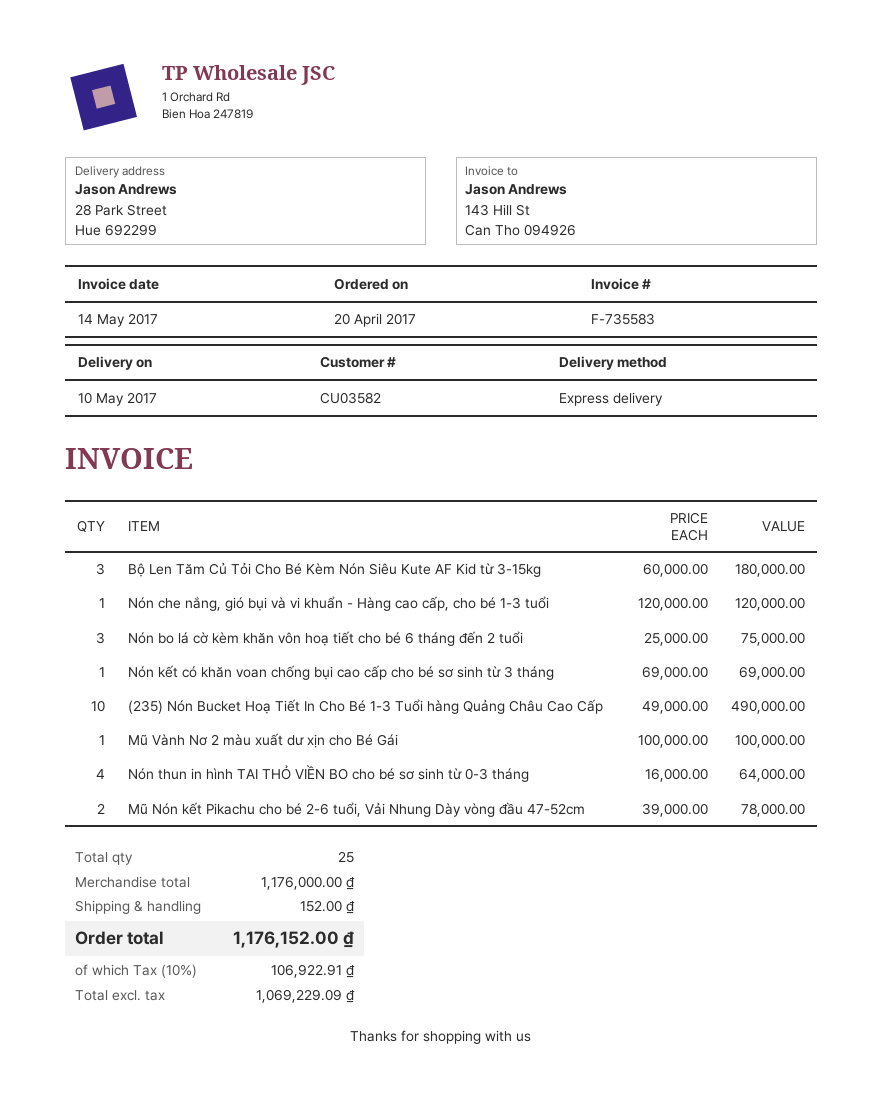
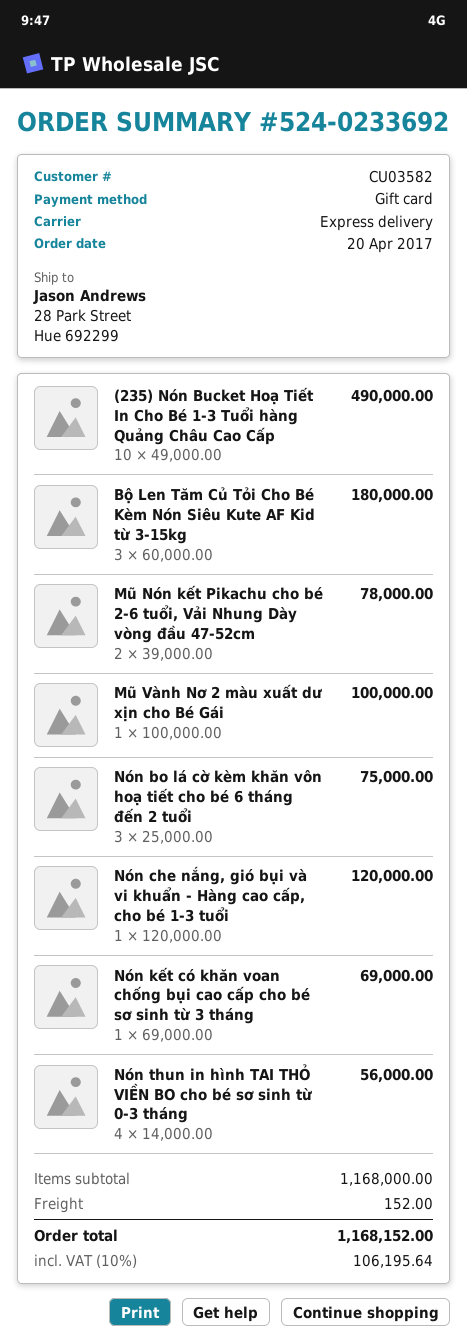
Nón thun in hình TAI THỎ VIỀN BO cho bé sơ sinh từ 0-3 tháng: 4 x 16000.00 = 64000.00 -> 4 x 14000.00 = 56000.00
subtotal: 1176000.00 -> 1168000.00
tax: 10% = 106922.91 -> 10% = 106195.64
total: 1176152.00 -> 1168152.00

